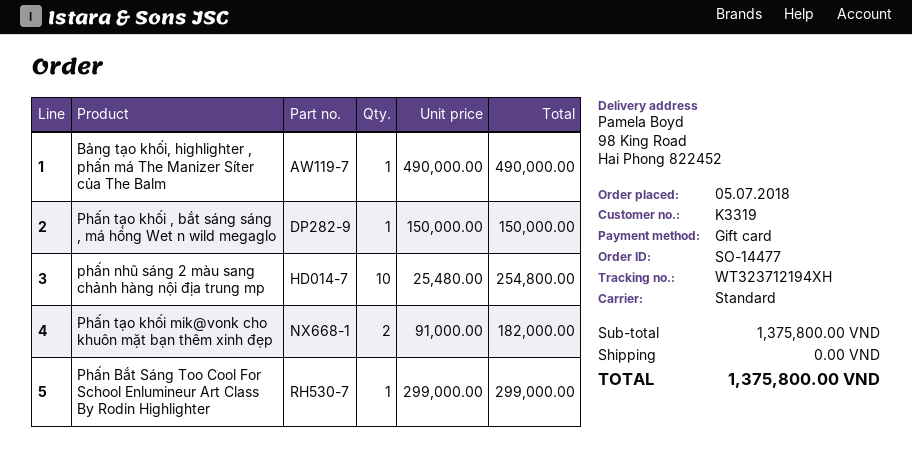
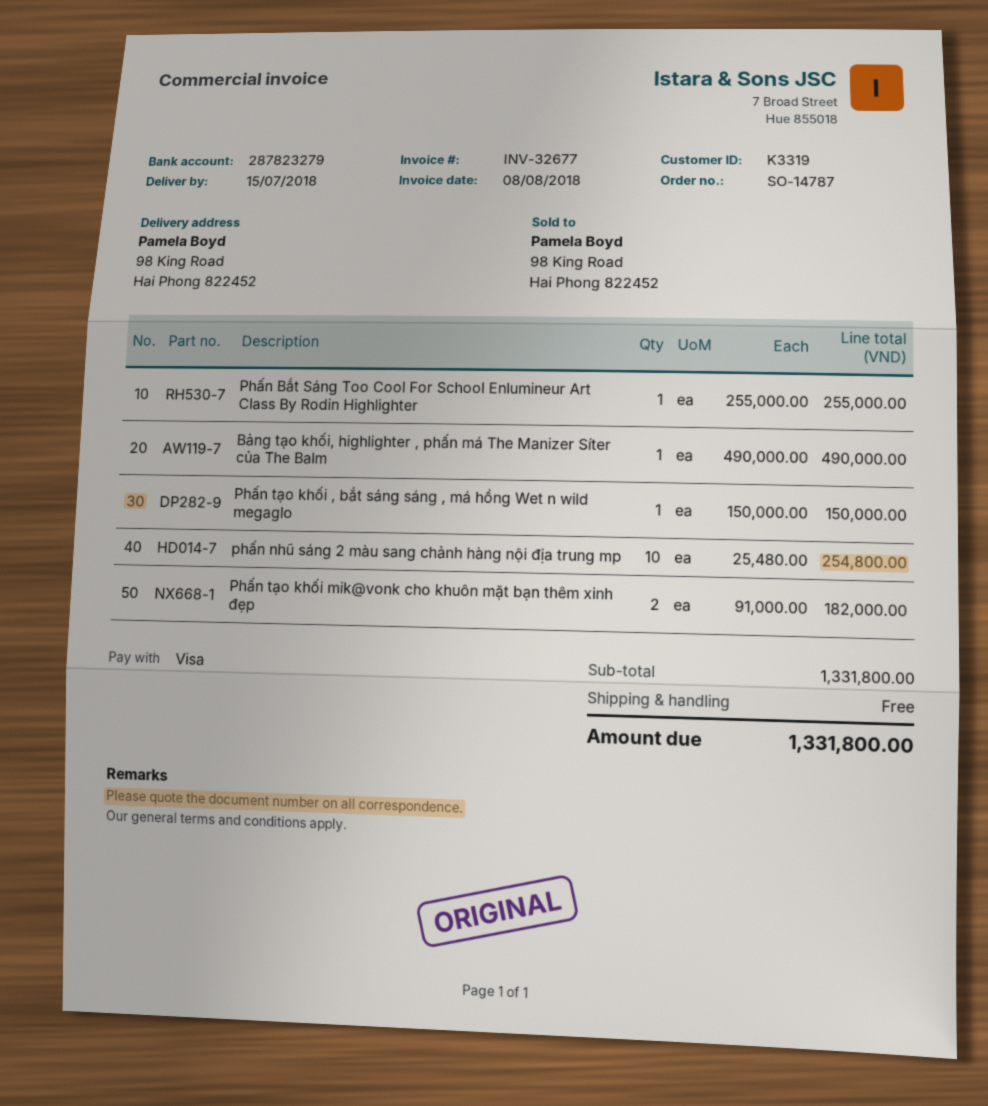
order number: SO-14477 -> SO-14787
payment method: gift card -> Visa
Phấn Bắt Sáng Too Cool For School Enlumineur Art Class By Rodin Highlighter: 1 x 299000.00 = 299000.00 -> 1 x 255000.00 = 255000.00
subtotal: 1375800.00 -> 1331800.00
total: 1375800.00 -> 1331800.00

